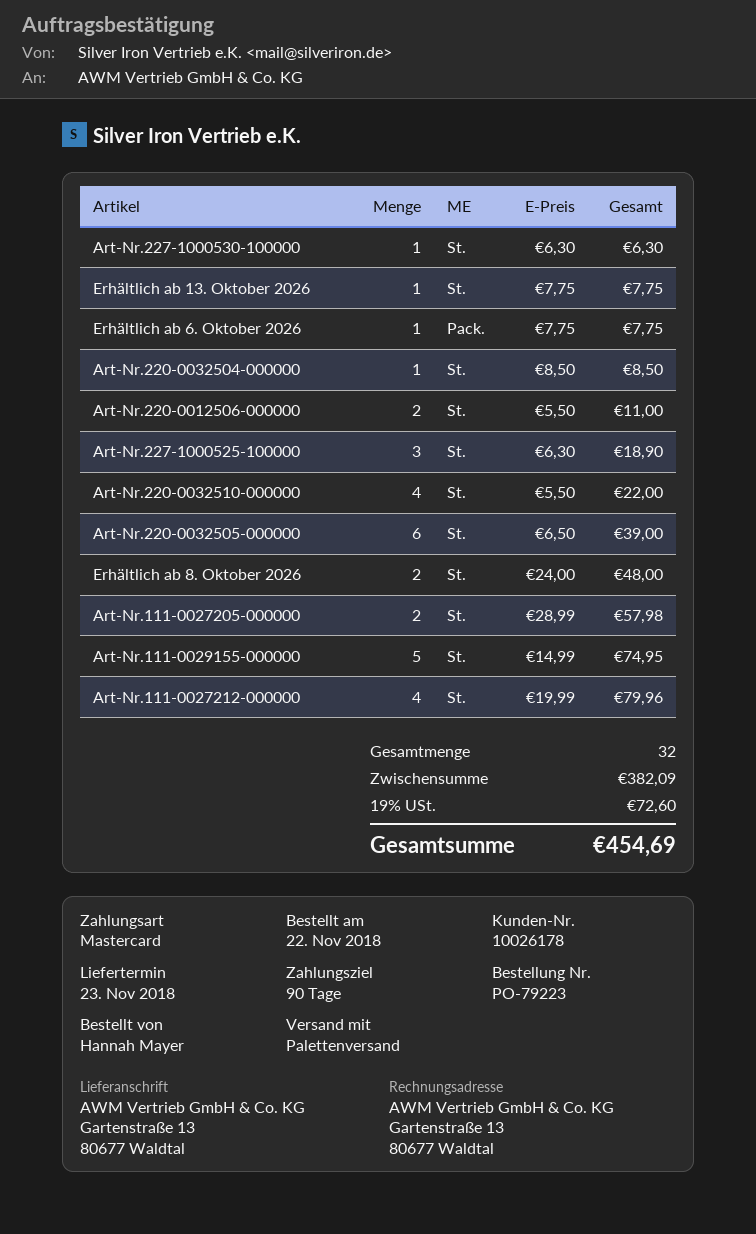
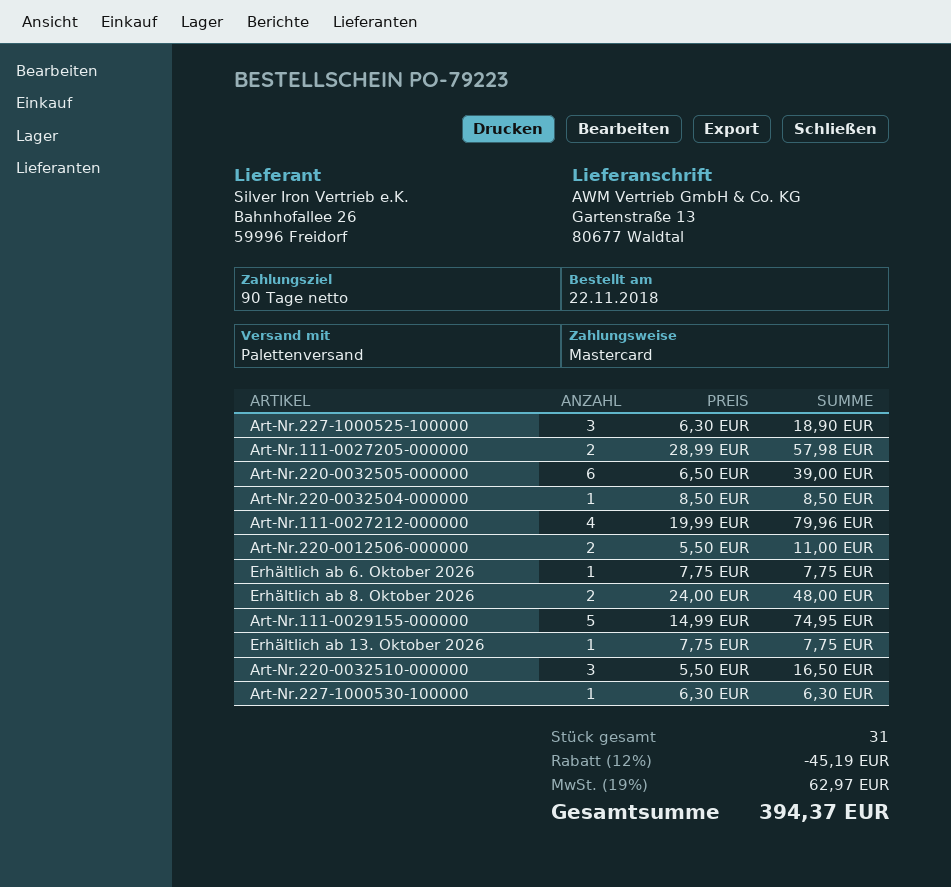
Art-Nr.220-0032510-000000: 4 x 5.50 = 22.00 -> 3 x 5.50 = 16.50
total quantity: 32 -> 31
discount: none -> 12% = 45.19
tax: 19% = 72.60 -> 19% = 62.97
total: 454.69 -> 394.37

